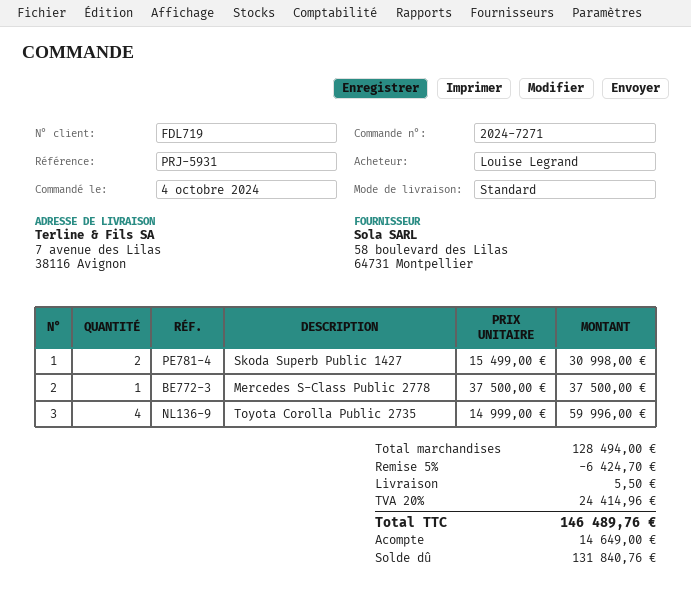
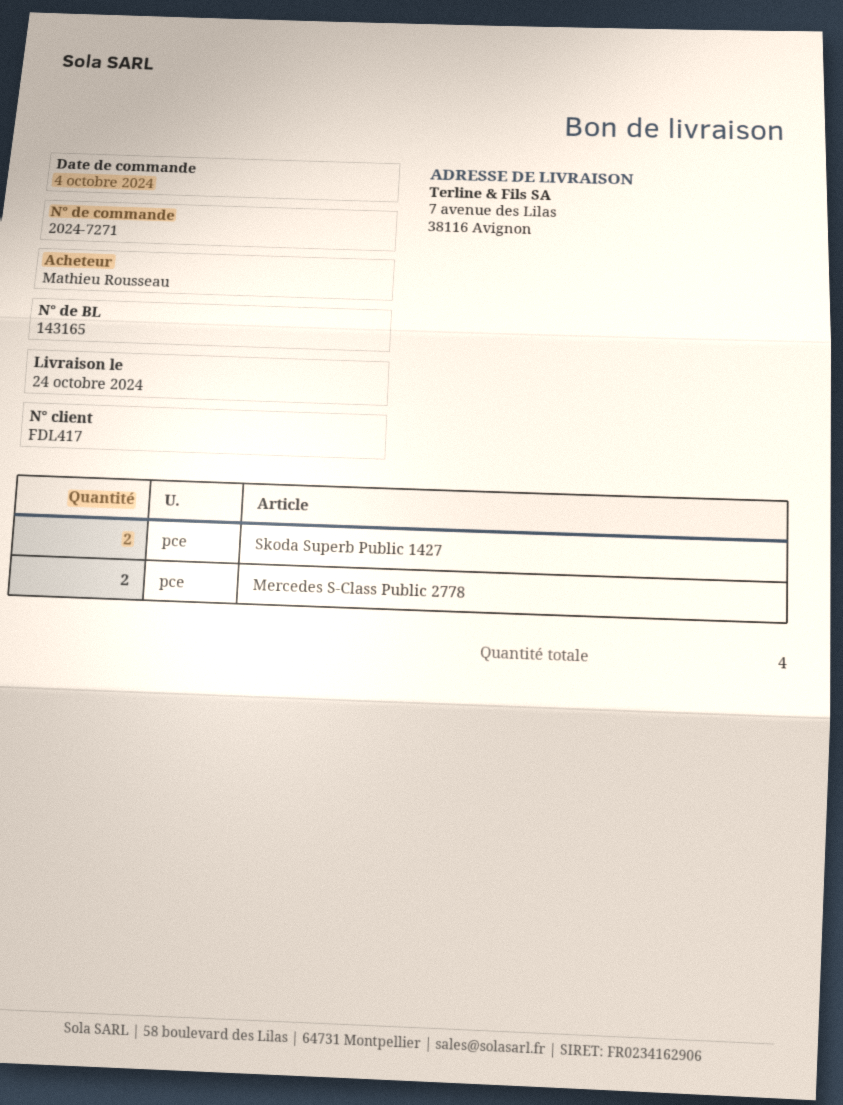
customer number: FDL719 -> FDL417
ordered by: Louise Legrand -> Mathieu Rousseau
Mercedes S-Class Public 2778: 1 -> 2
Toyota Corolla Public 2735: 4 -> none

